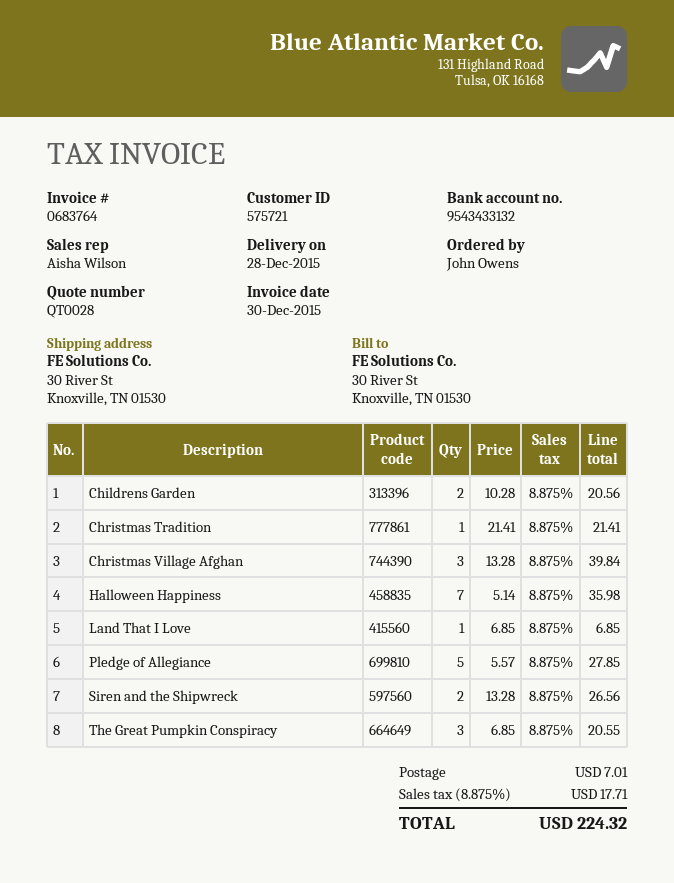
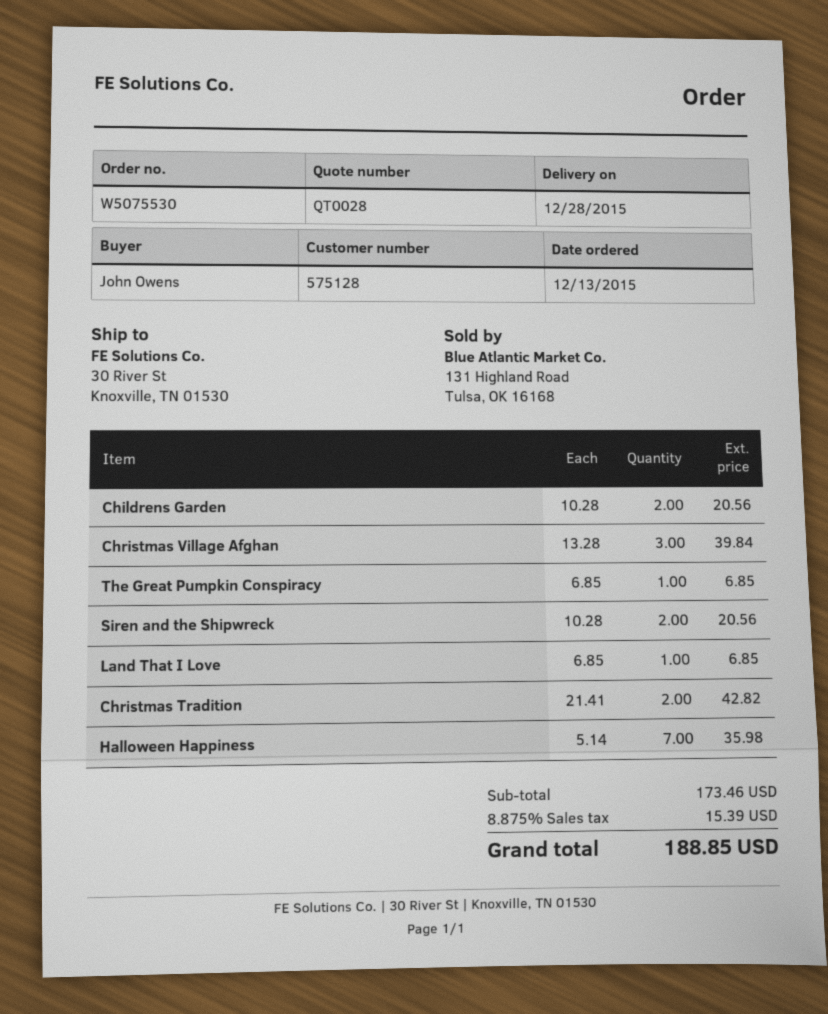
customer number: 575721 -> 575128
Christmas Tradition: 1 x 21.41 = 21.41 -> 2 x 21.41 = 42.82
Pledge of Allegiance: 5 x 5.57 = 27.85 -> none
Siren and the Shipwreck: 2 x 13.28 = 26.56 -> 2 x 10.28 = 20.56
The Great Pumpkin Conspiracy: 3 x 6.85 = 20.55 -> 1 x 6.85 = 6.85
shipping: 7.01 -> none
tax: 8.875% = 17.71 -> 8.875% = 15.39
total: 224.32 -> 188.85

